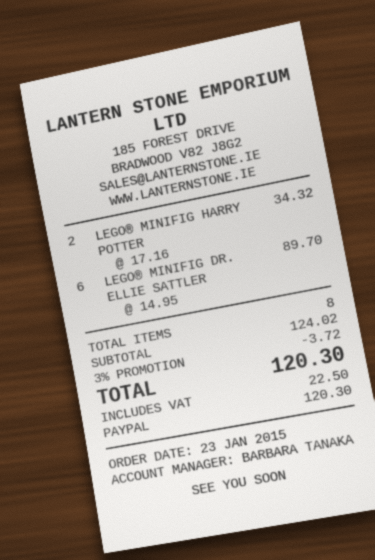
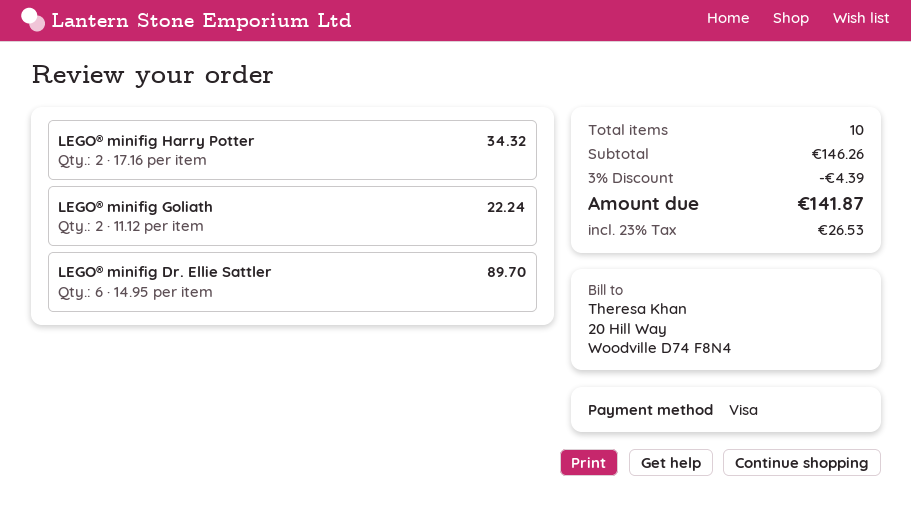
payment method: PayPal -> Visa
LEGO® minifig Goliath: none -> 2 x 11.12 = 22.24
total quantity: 8 -> 10
subtotal: 124.02 -> 146.26
discount: 3% = 3.72 -> 3% = 4.39
tax: 22.50 -> 26.53
total: 120.30 -> 141.87

